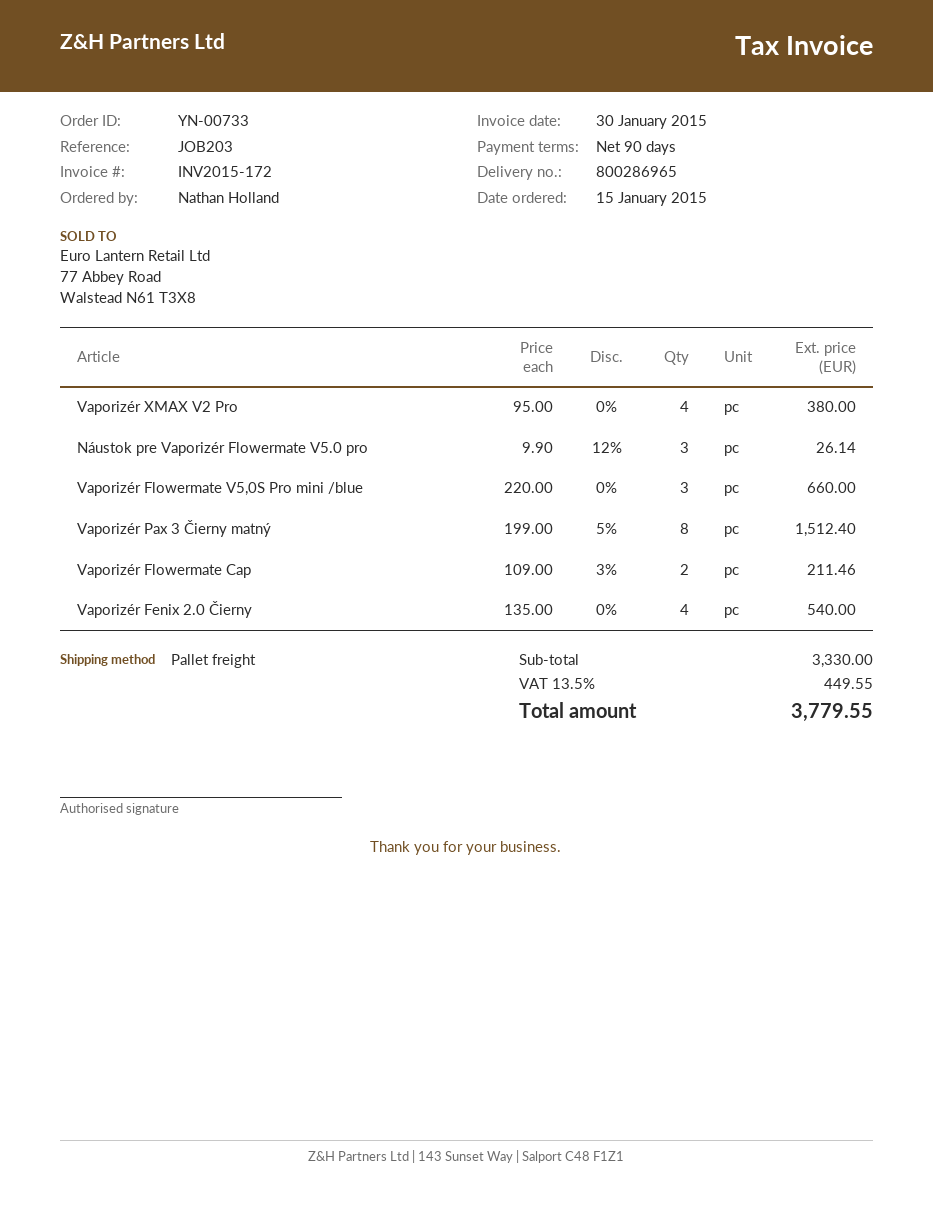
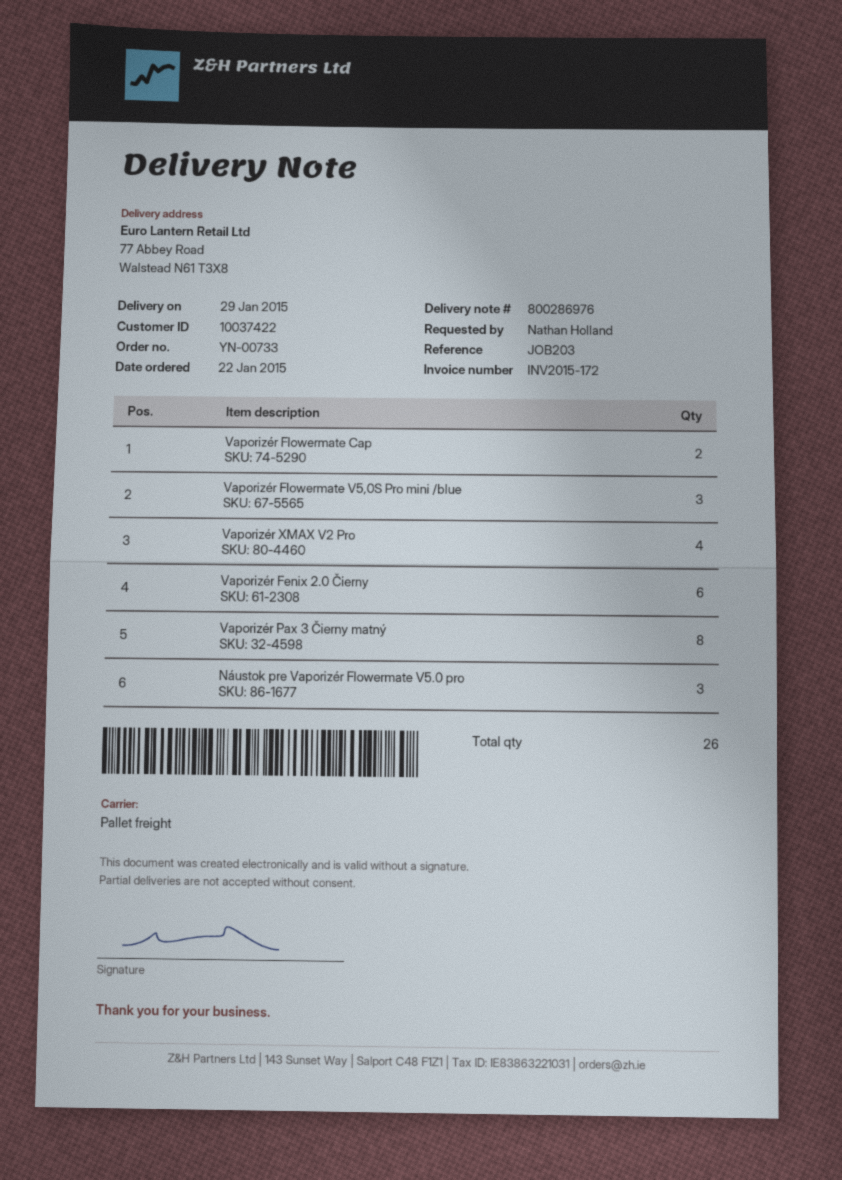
order date: 2015-01-15 -> 2015-01-22
delivery note number: 800286965 -> 800286976
Vaporizér Fenix 2.0 Čierny: 4 -> 6

